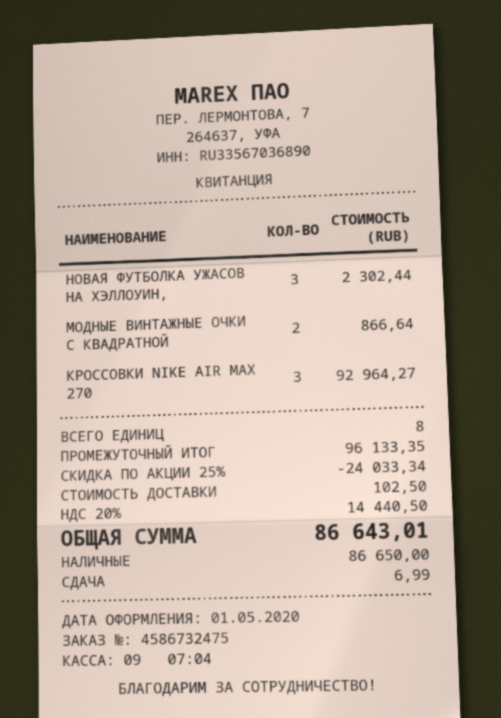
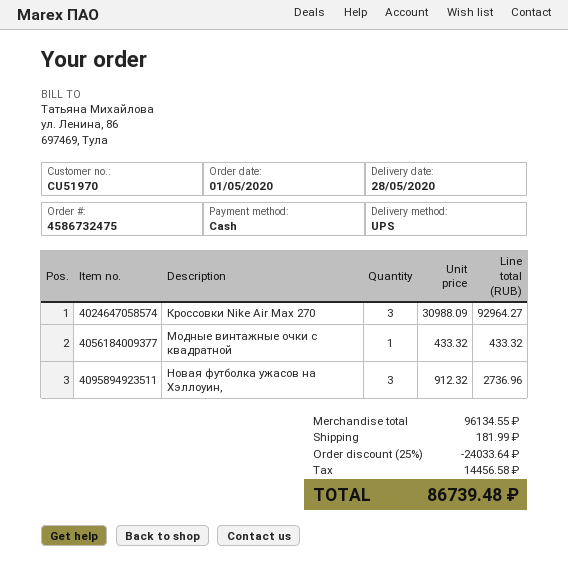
НОВАЯ ФУТБОЛКА УЖАСОВ НА ХЭЛЛОУИН,: 3 for 2302.44 -> 3 for 2736.96
МОДНЫЕ ВИНТАЖНЫЕ ОЧКИ С КВАДРАТНОЙ: 2 for 866.64 -> 1 for 433.32
subtotal: 96133.35 -> 96134.55
discount: 25% = 24033.34 -> 25% = 24033.64
shipping: 102.50 -> 181.99
tax: 14440.50 -> 14456.58
total: 86643.01 -> 86739.48

